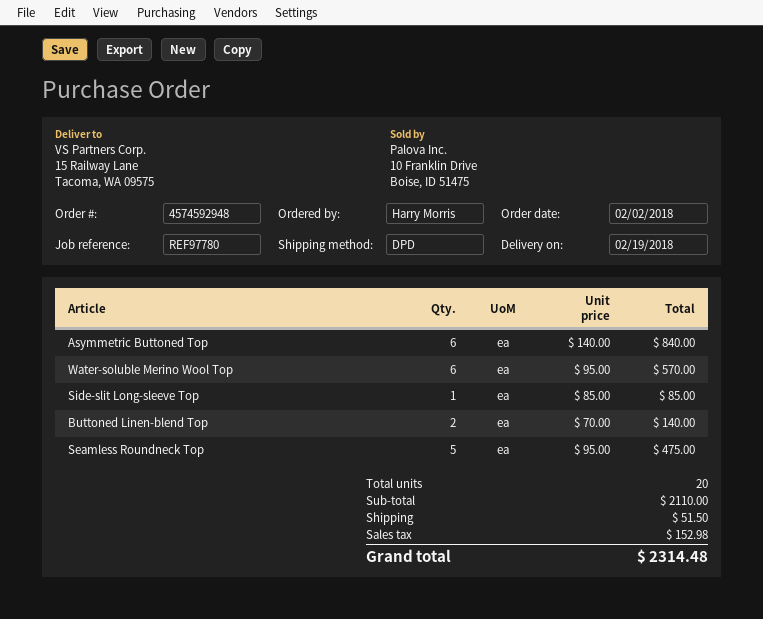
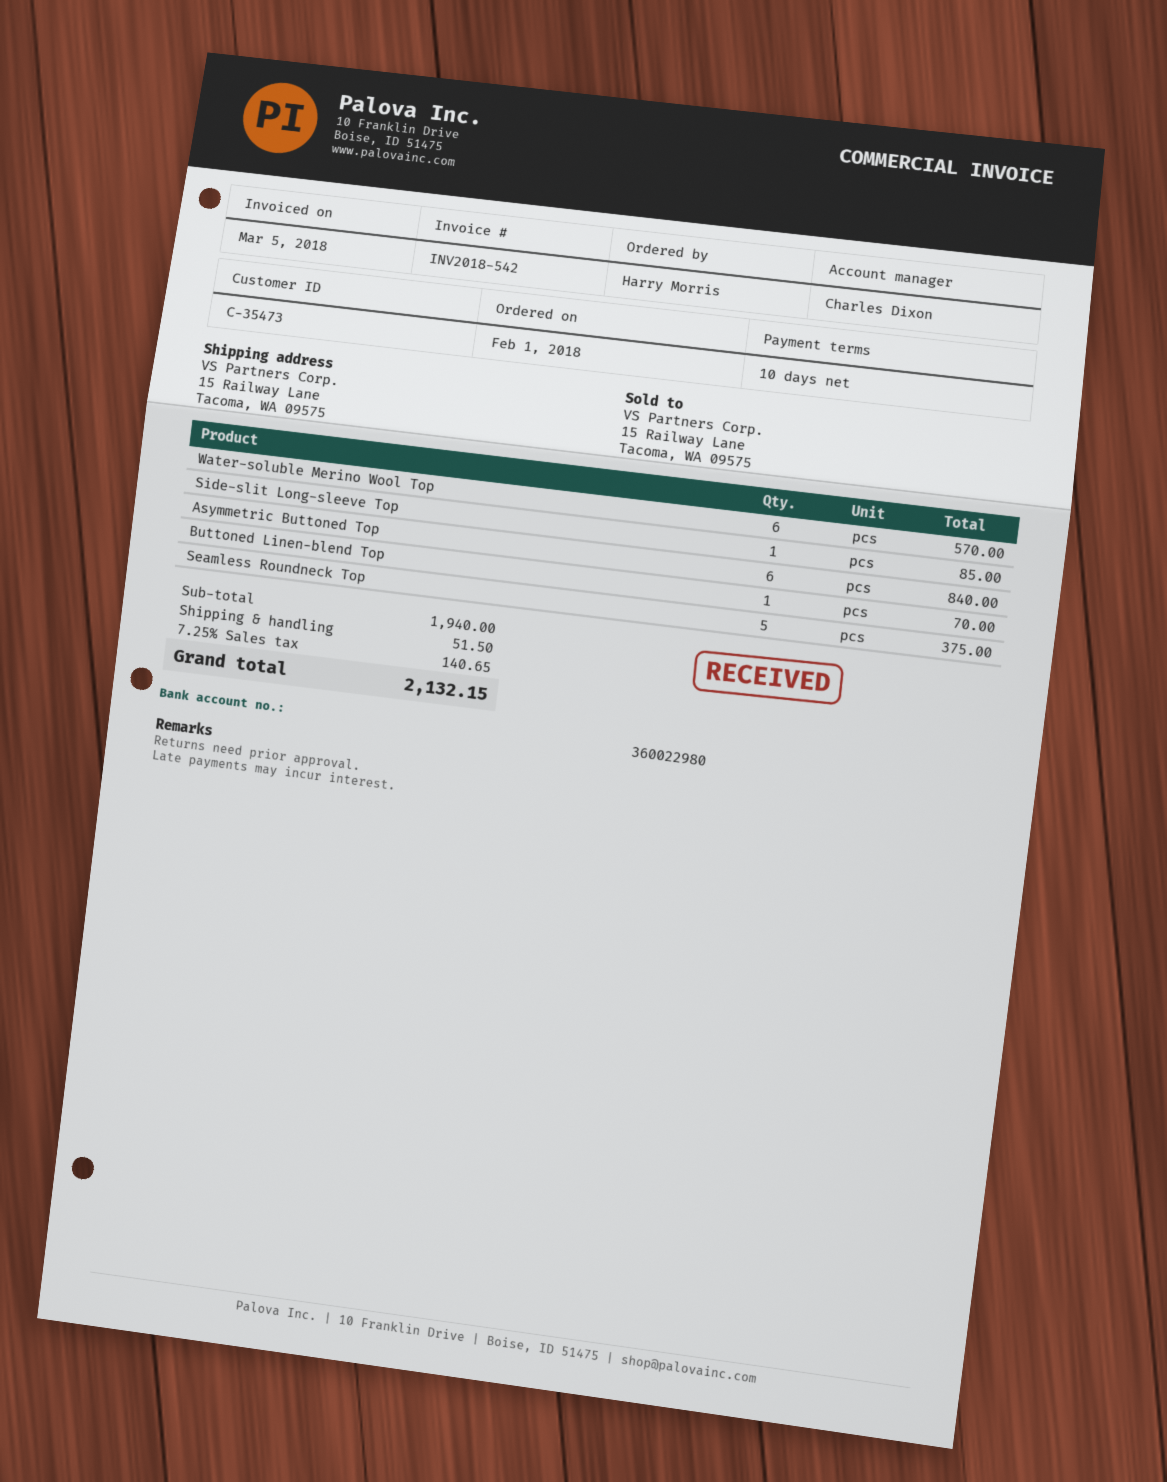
order date: 2018-02-02 -> 2018-02-01
Buttoned Linen-blend Top: 2 for 140.00 -> 1 for 70.00
Seamless Roundneck Top: 5 for 475.00 -> 5 for 375.00
subtotal: 2110.00 -> 1940.00
tax: 152.98 -> 140.65
total: 2314.48 -> 2132.15

